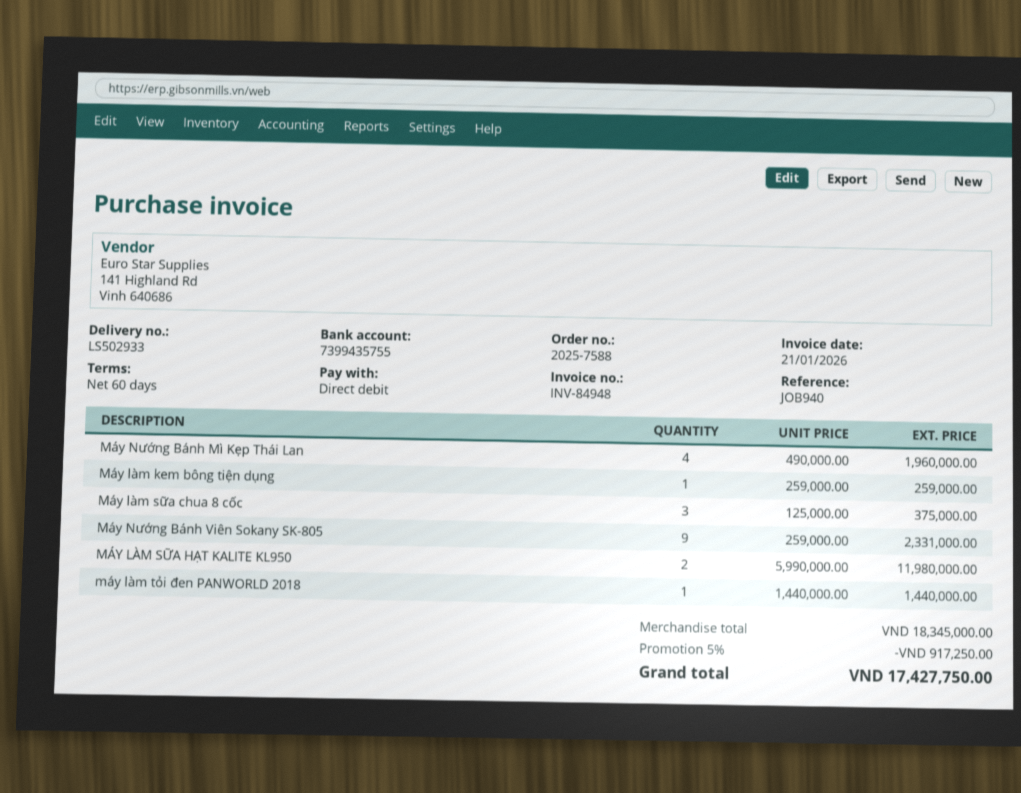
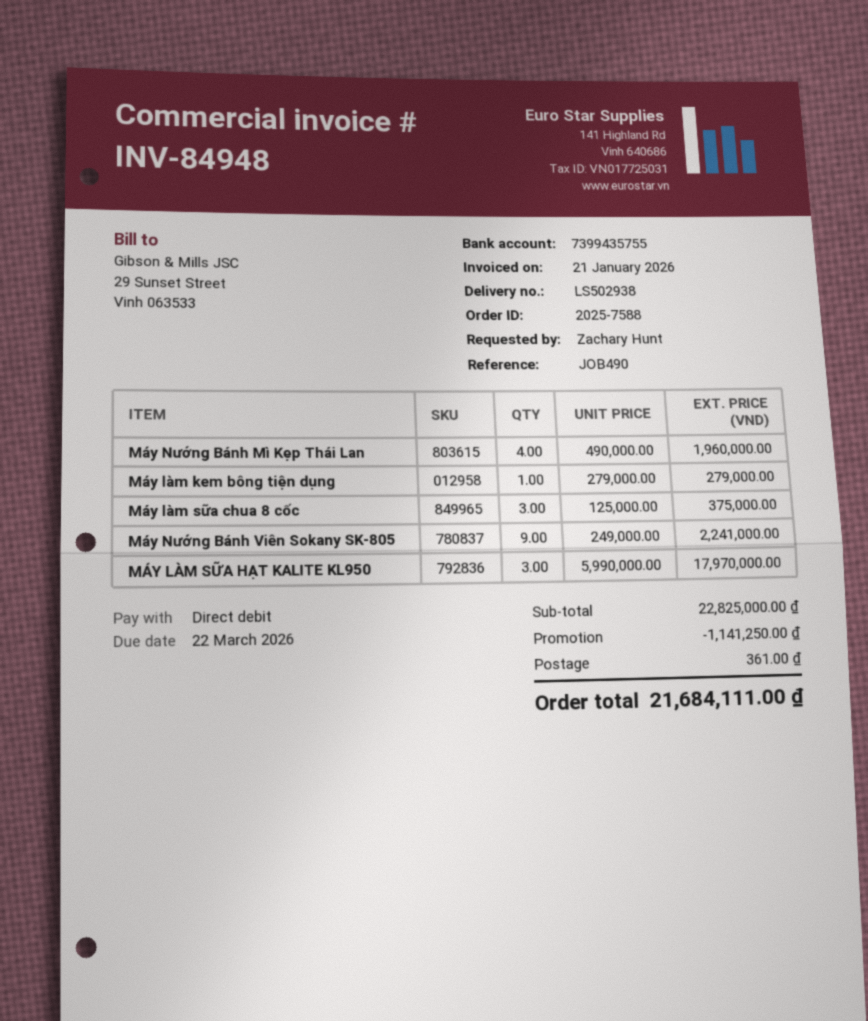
delivery note number: LS502933 -> LS502938
reference: JOB940 -> JOB490
Máy làm kem bông tiện dụng: 1 x 259000.00 = 259000.00 -> 1 x 279000.00 = 279000.00
Máy Nướng Bánh Viên Sokany SK-805: 9 x 259000.00 = 2331000.00 -> 9 x 249000.00 = 2241000.00
MÁY LÀM SỮA HẠT KALITE KL950: 2 x 5990000.00 = 11980000.00 -> 3 x 5990000.00 = 17970000.00
máy làm tỏi đen PANWORLD 2018: 1 x 1440000.00 = 1440000.00 -> none
subtotal: 18345000.00 -> 22825000.00
discount: 917250.00 -> 1141250.00
shipping: none -> 361.00
total: 17427750.00 -> 21684111.00

